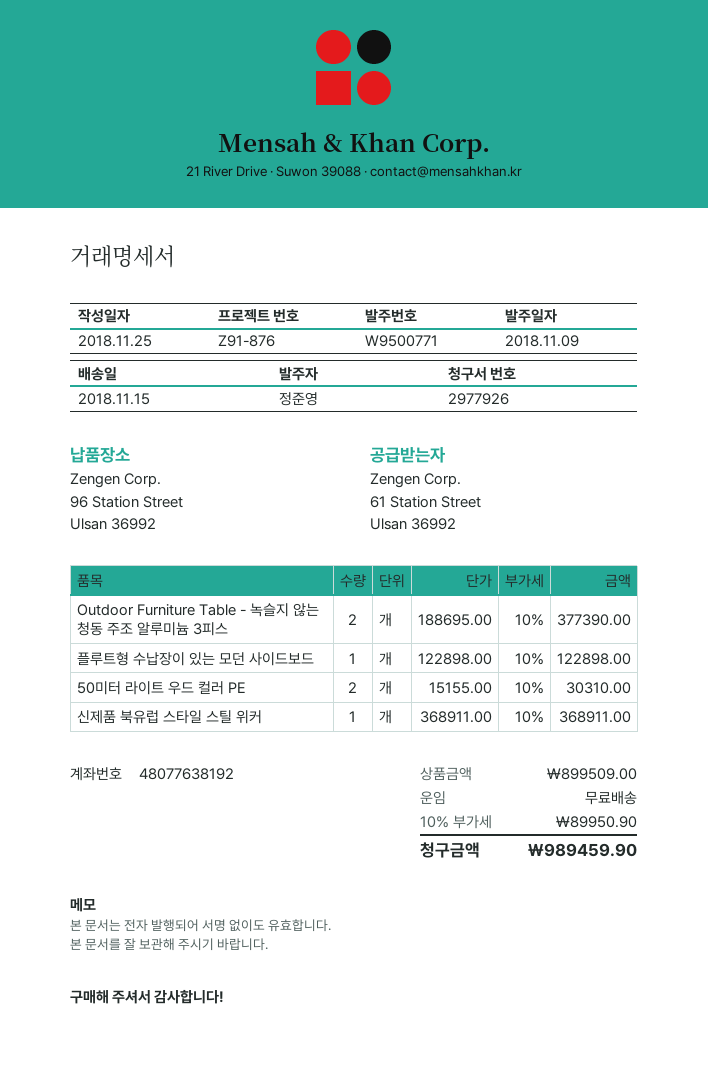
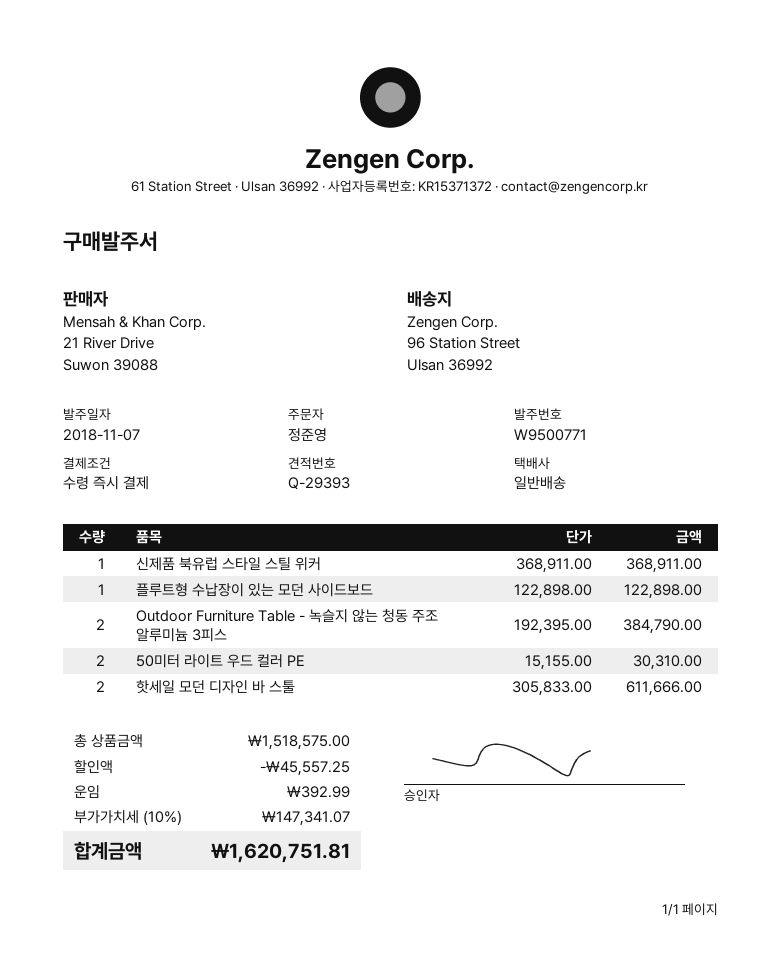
order date: 2018-11-09 -> 2018-11-07
Outdoor Furniture Table - 녹슬지 않는 청동 주조 알루미늄 3피스: 2 x 188695.00 = 377390.00 -> 2 x 192395.00 = 384790.00
핫세일 모던 디자인 바 스툴: none -> 2 x 305833.00 = 611666.00
subtotal: 899509.00 -> 1518575.00
discount: none -> 45557.25
shipping: 0.00 -> 392.99
tax: 10% = 89950.90 -> 10% = 147341.07
total: 989459.90 -> 1620751.81

